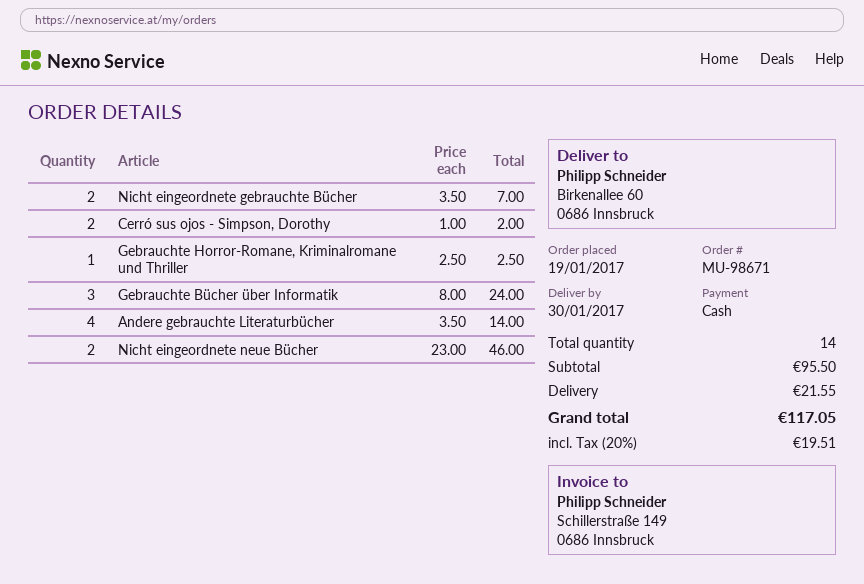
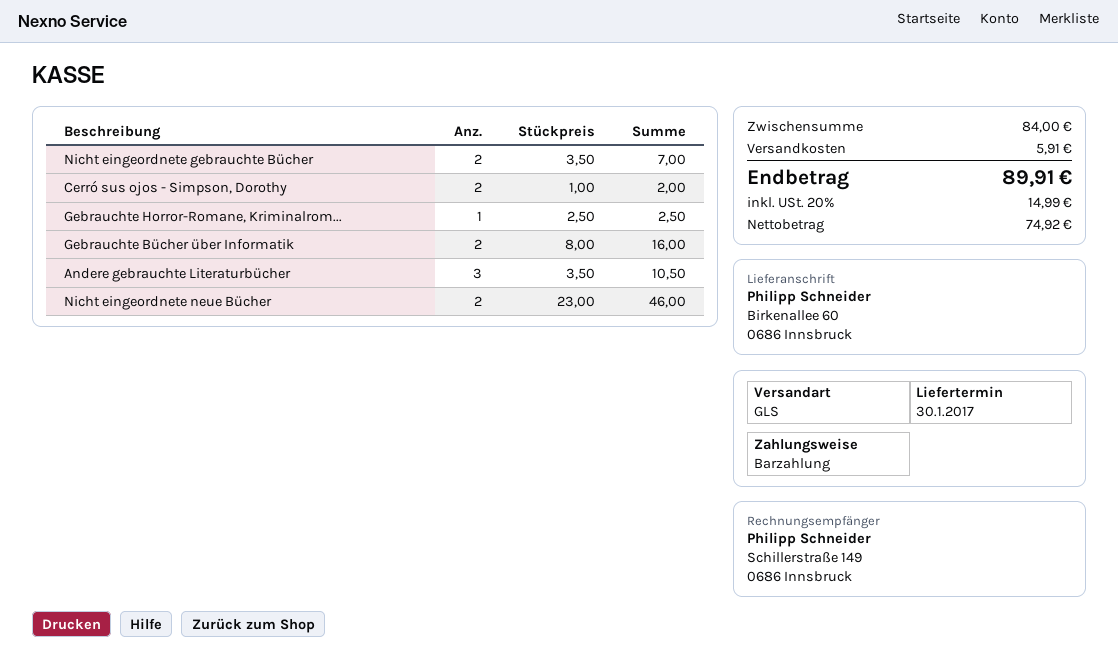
Gebrauchte Bücher über Informatik: 3 x 8.00 = 24.00 -> 2 x 8.00 = 16.00
Andere gebrauchte Literaturbücher: 4 x 3.50 = 14.00 -> 3 x 3.50 = 10.50
subtotal: 95.50 -> 84.00
shipping: 21.55 -> 5.91
tax: 20% = 19.51 -> 20% = 14.99
total: 117.05 -> 89.91

